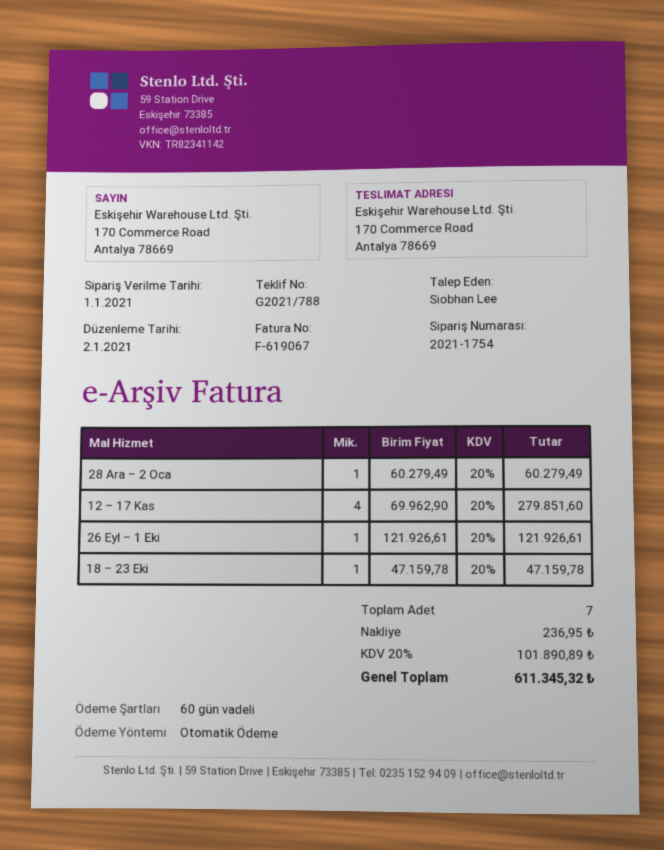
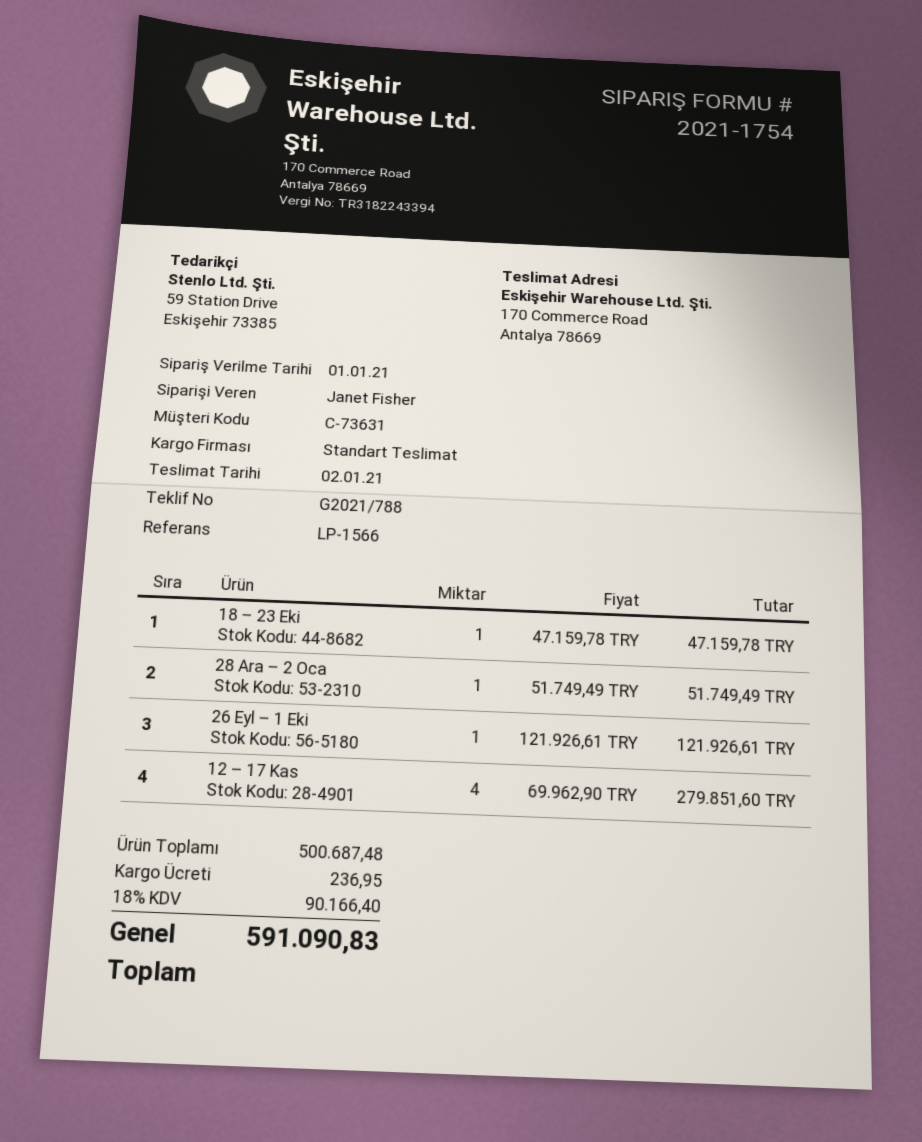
ordered by: Siobhan Lee -> Janet Fisher
28 Ara – 2 Oca: 1 x 60279.49 = 60279.49 -> 1 x 51749.49 = 51749.49
tax: 20% = 101890.89 -> 18% = 90166.40
total: 611345.32 -> 591090.83

